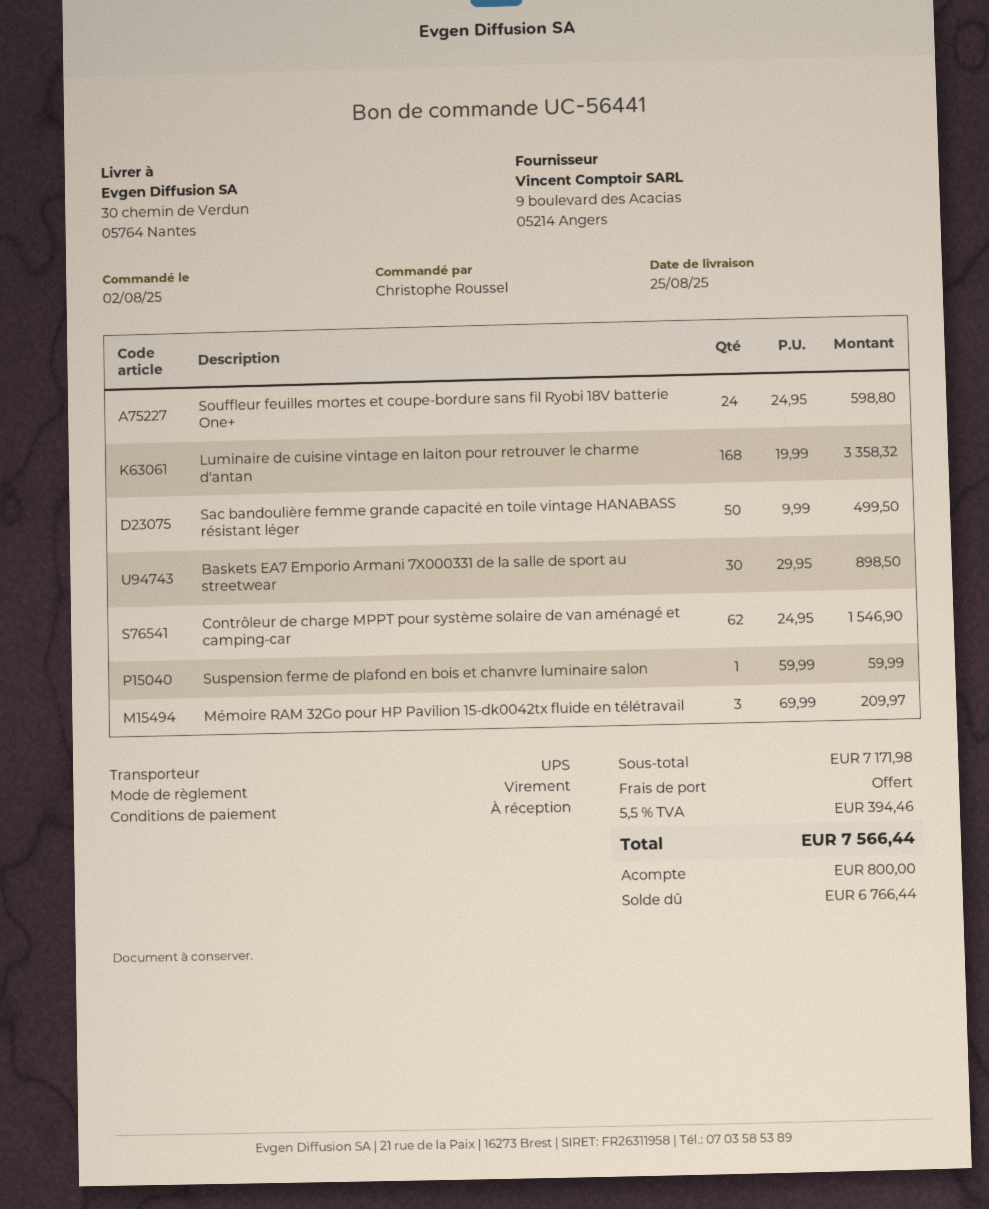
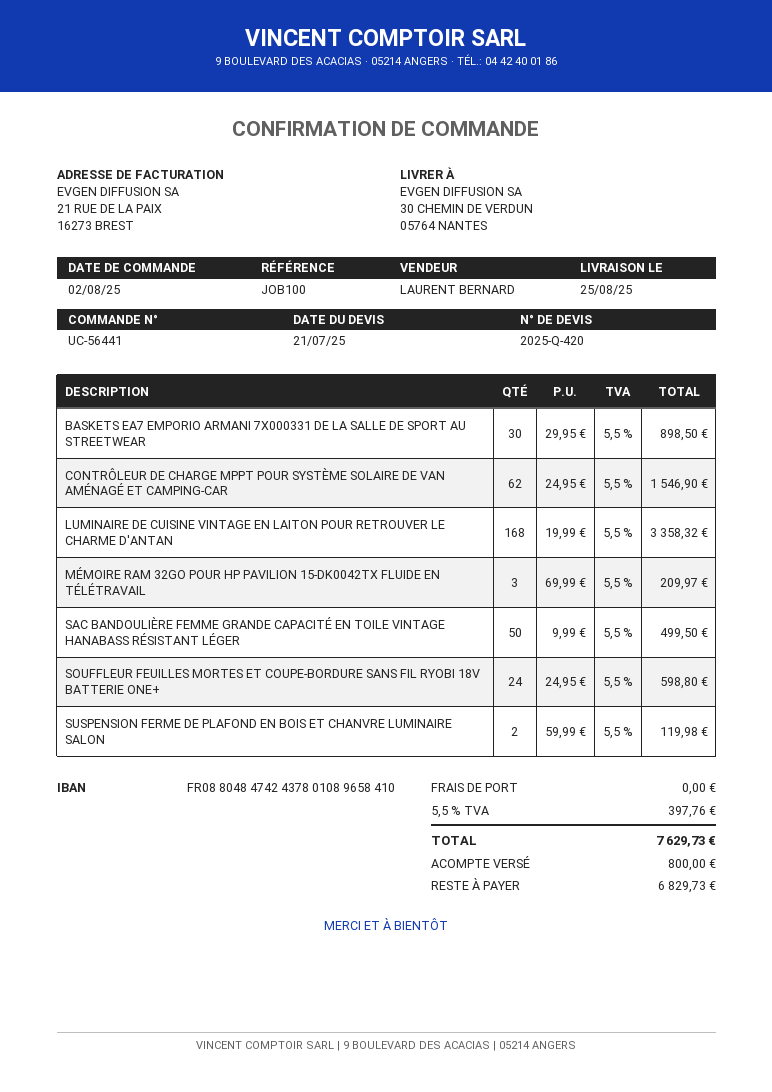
Suspension ferme de plafond en bois et chanvre luminaire salon: 1 x 59.99 = 59.99 -> 2 x 59.99 = 119.98
tax: 5.5% = 394.46 -> 5.5% = 397.76
total: 7566.44 -> 7629.73
balance: 6766.44 -> 6829.73

